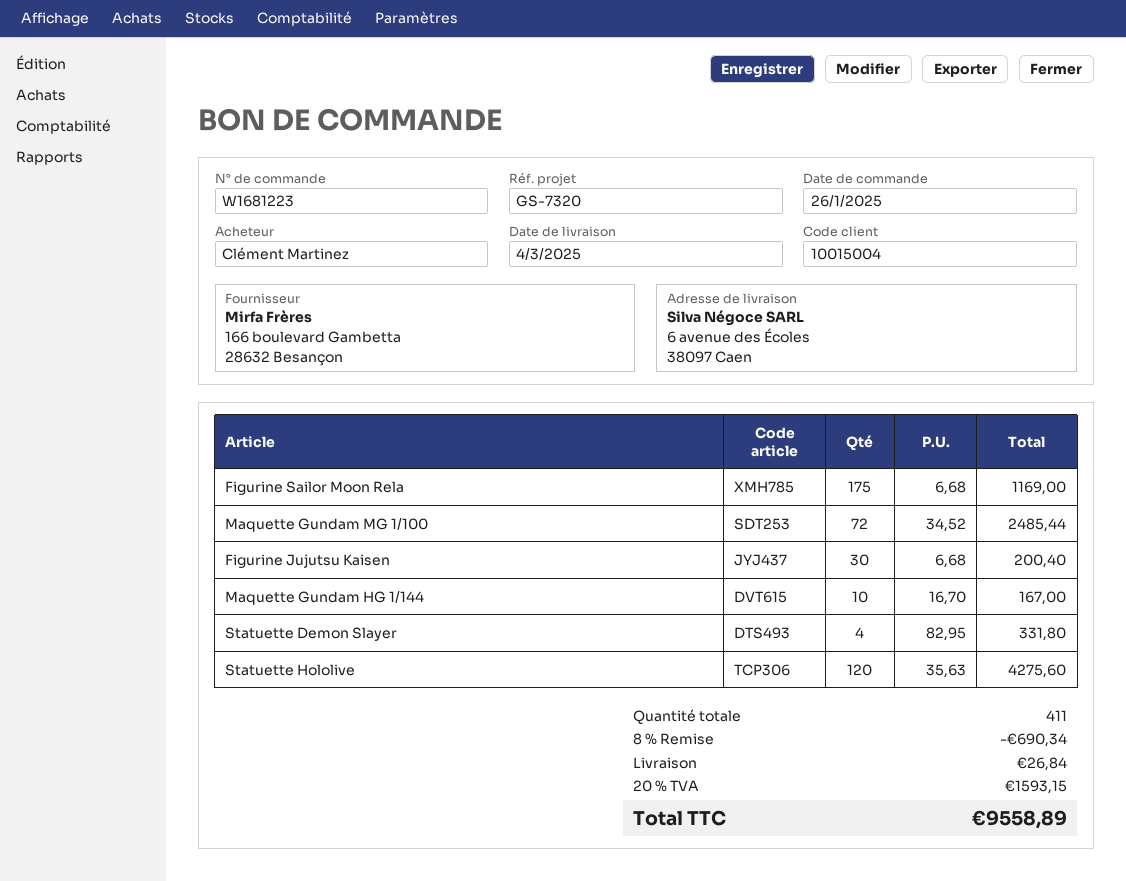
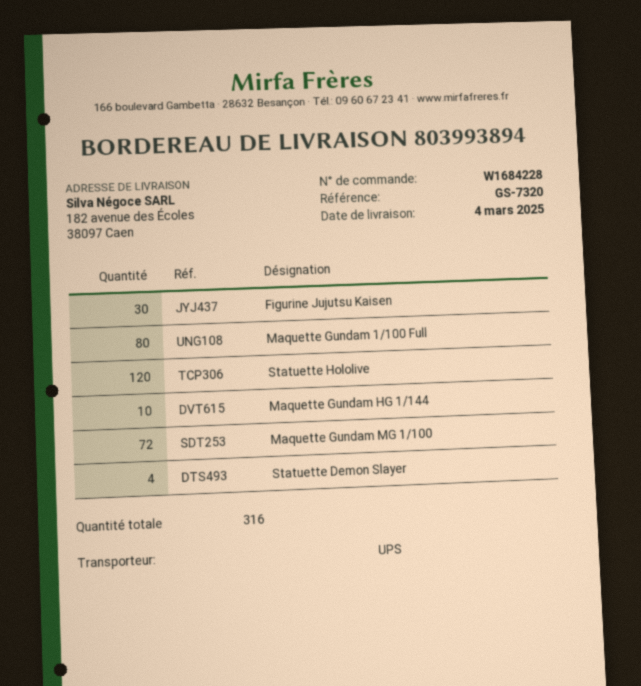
order number: W1681223 -> W1684228
ship to: 6 avenue des Écoles, 38097 Caen -> 182 avenue des Écoles, 38097 Caen
Figurine Sailor Moon Rela: 175 -> none
Maquette Gundam 1/100 Full: none -> 80
total quantity: 411 -> 316

